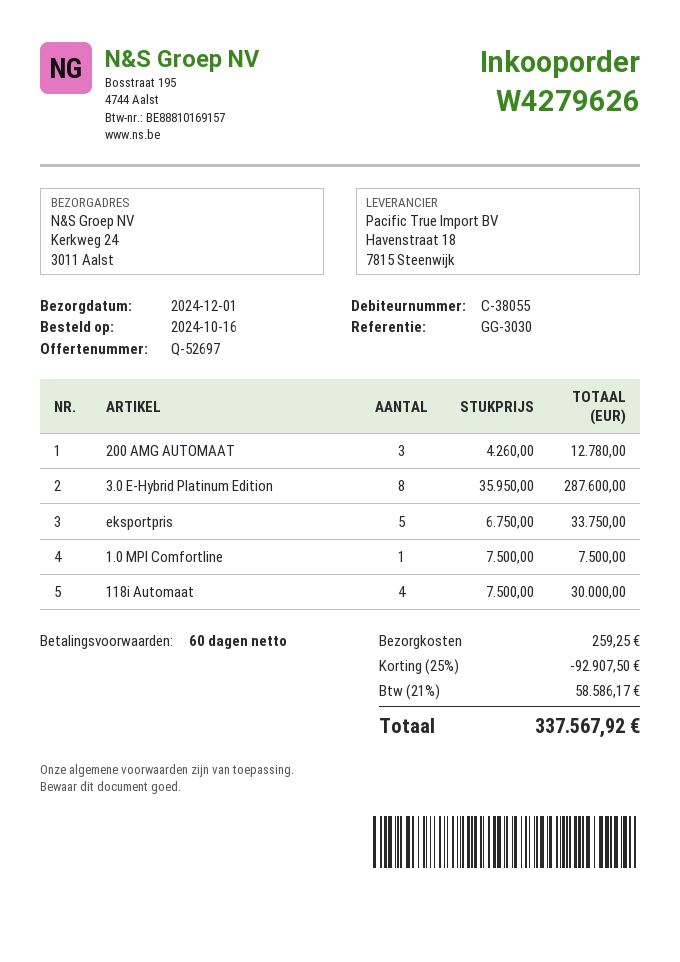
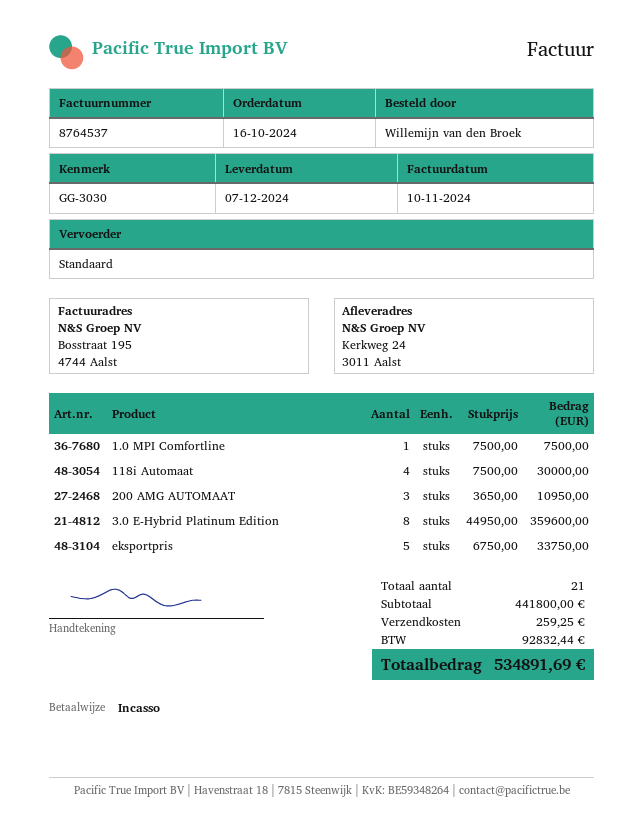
delivery date: 2024-12-01 -> 2024-12-07
200 AMG AUTOMAAT: 3 x 4260.00 = 12780.00 -> 3 x 3650.00 = 10950.00
3.0 E-Hybrid Platinum Edition: 8 x 35950.00 = 287600.00 -> 8 x 44950.00 = 359600.00
discount: 25% = 92907.50 -> none
tax: 58586.17 -> 92832.44
total: 337567.92 -> 534891.69

